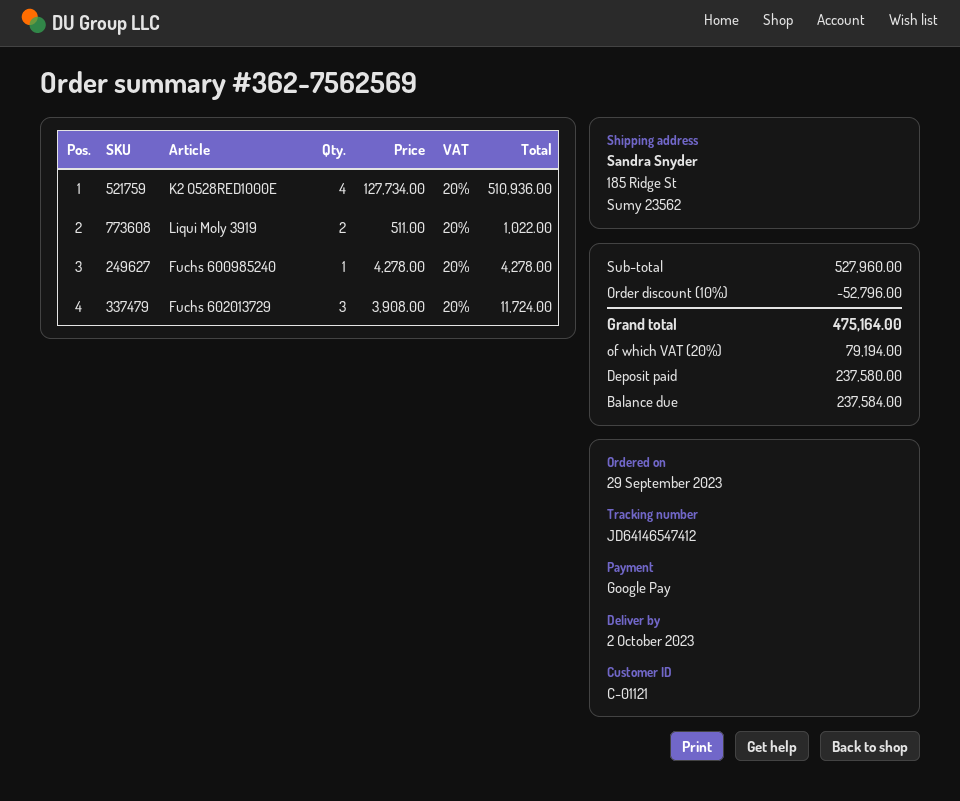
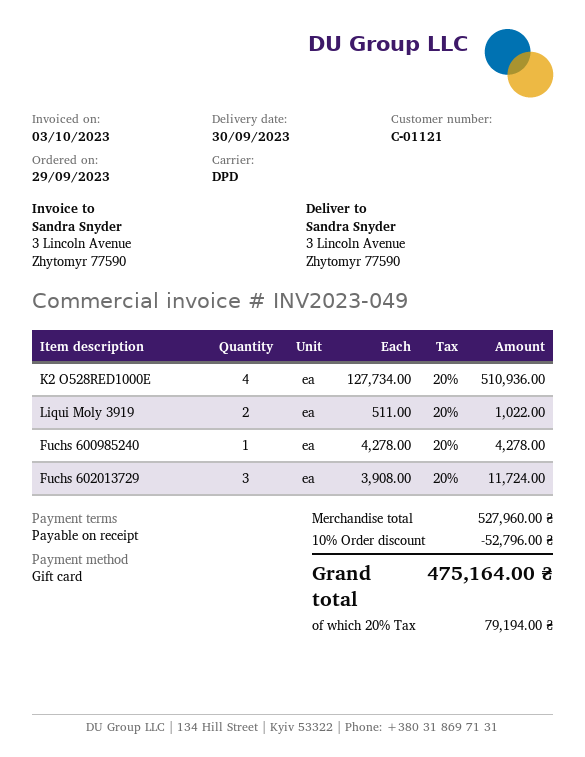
delivery date: 2023-10-02 -> 2023-09-30
payment method: Google Pay -> gift card
ship to: 185 Ridge St, Sumy 23562 -> 3 Lincoln Avenue, Zhytomyr 77590

